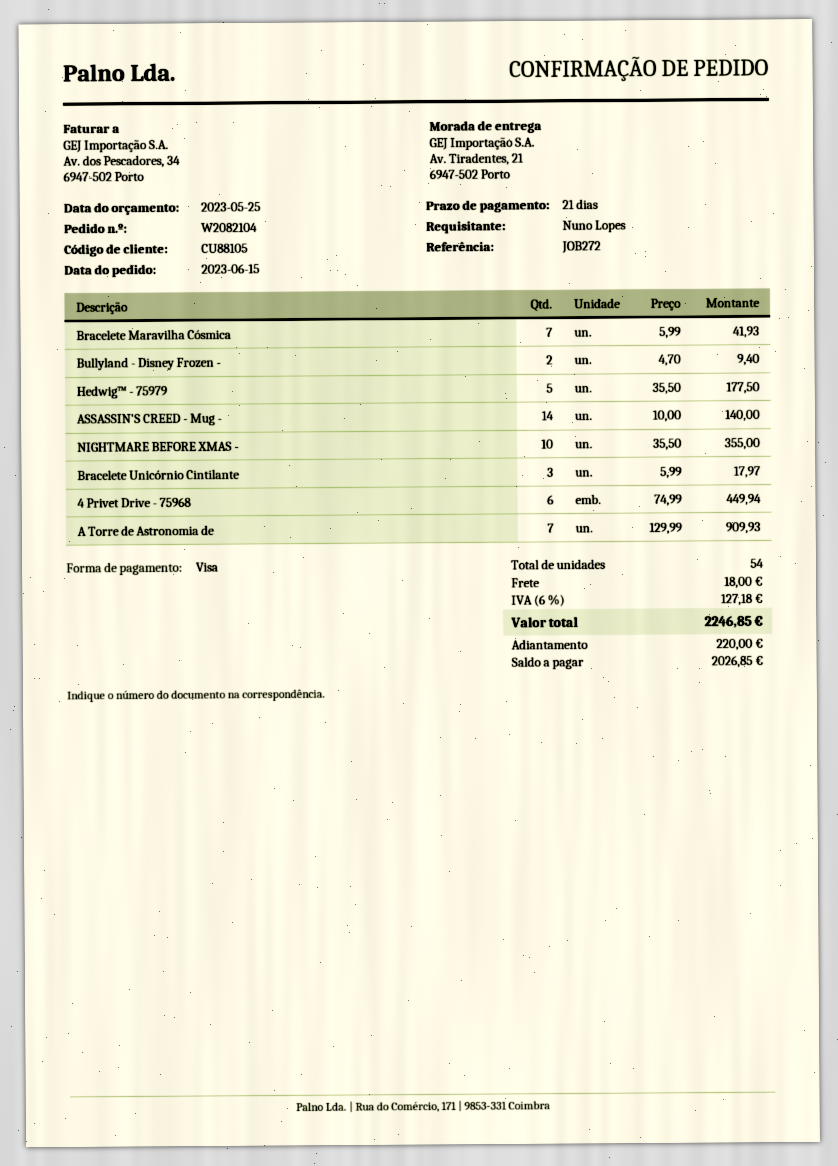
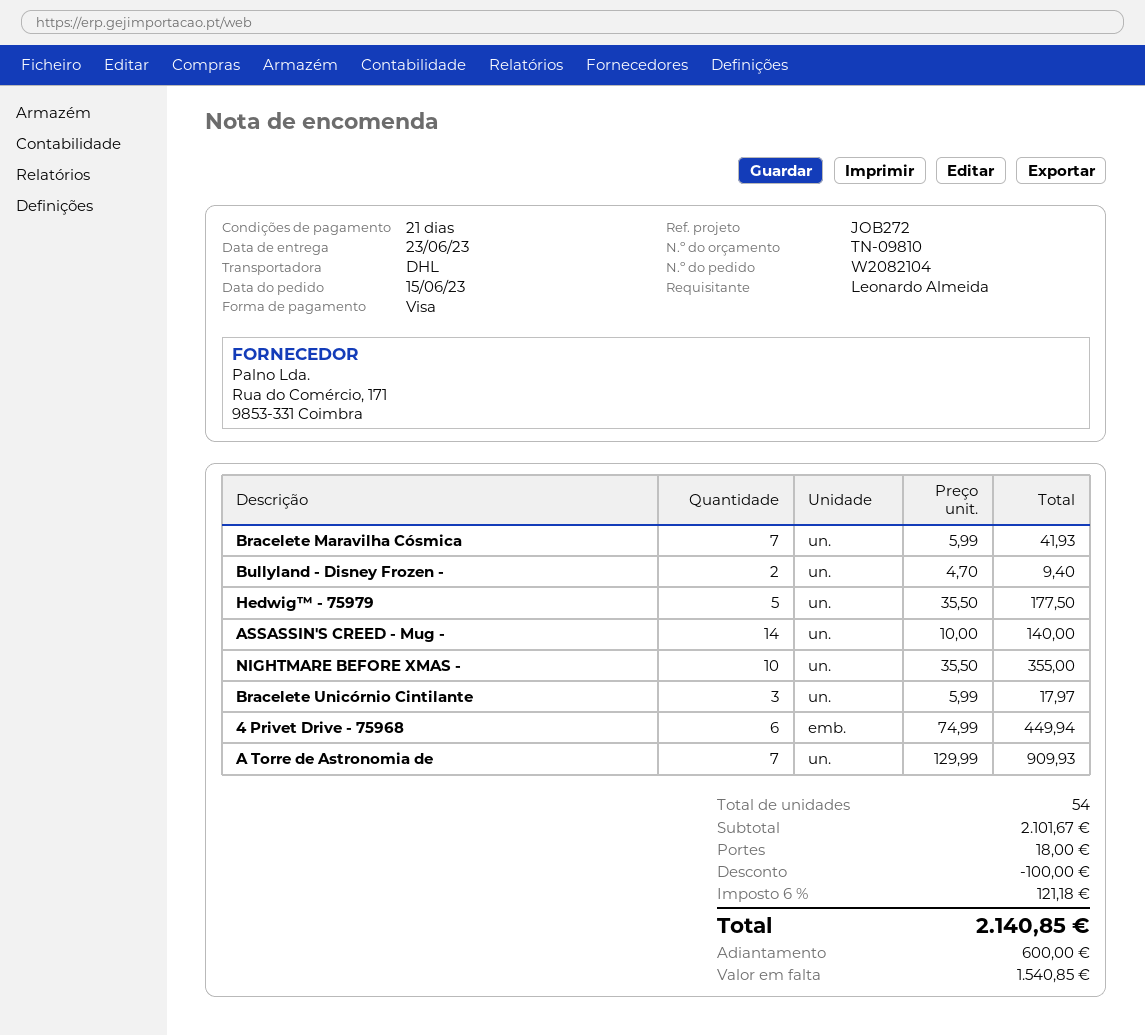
ordered by: Nuno Lopes -> Leonardo Almeida
discount: none -> 100.00
tax: 6% = 127.18 -> 6% = 121.18
total: 2246.85 -> 2140.85
deposit: 220.00 -> 600.00
balance: 2026.85 -> 1540.85

